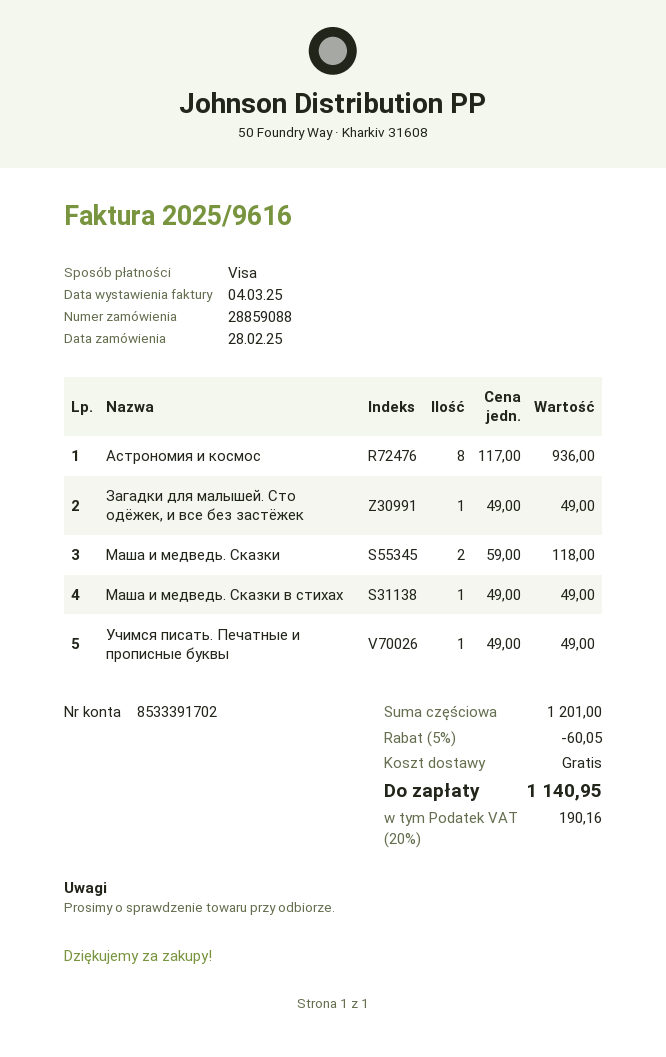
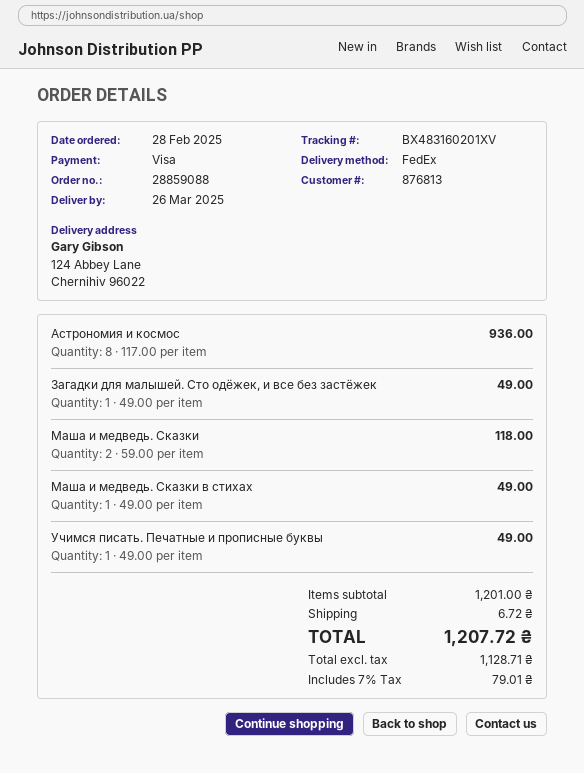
discount: 5% = 60.05 -> none
shipping: 0.00 -> 6.72
tax: 20% = 190.16 -> 7% = 79.01
total: 1140.95 -> 1207.72

